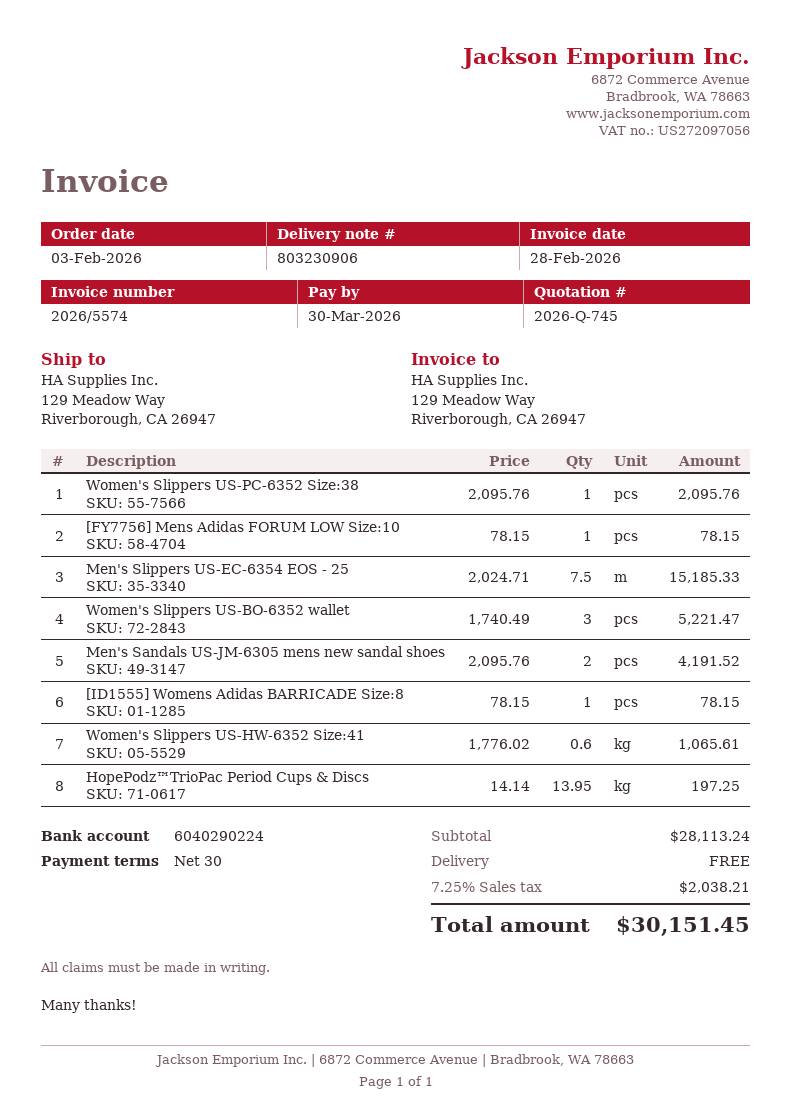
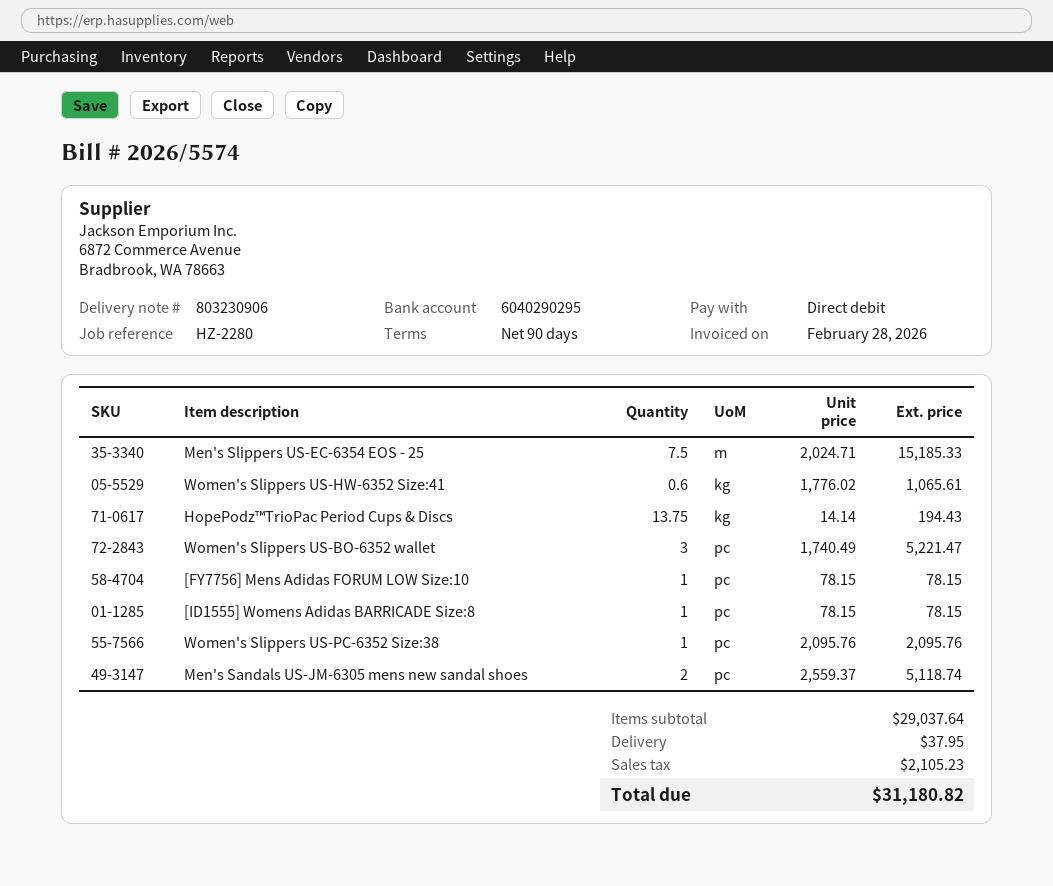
payment terms: 30 days -> 90 days
bank account: 6040290224 -> 6040290295
Men's Sandals US-JM-6305 mens new sandal shoes: 2 x 2095.76 = 4191.52 -> 2 x 2559.37 = 5118.74
HopePodz™TrioPac Period Cups & Discs: 13.95 x 14.14 = 197.25 -> 13.75 x 14.14 = 194.43
subtotal: 28113.24 -> 29037.64
shipping: 0.00 -> 37.95
tax: 2038.21 -> 2105.23
total: 30151.45 -> 31180.82

